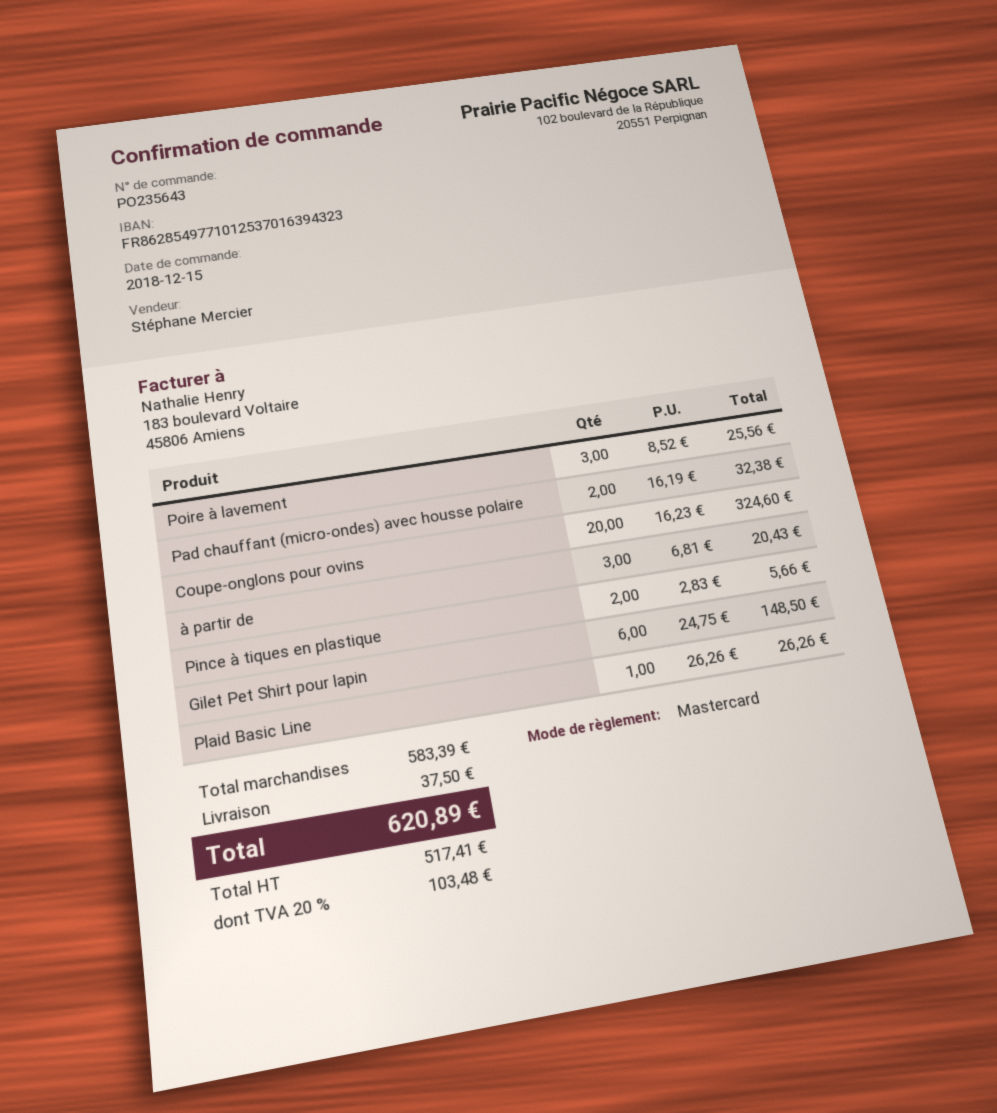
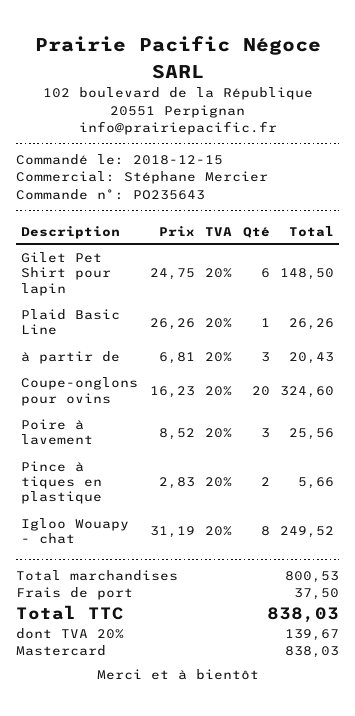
Pad chauffant (micro-ondes) avec housse polaire: 2 x 16.19 = 32.38 -> none
Igloo Wouapy - chat: none -> 8 x 31.19 = 249.52
subtotal: 583.39 -> 800.53
tax: 20% = 103.48 -> 20% = 139.67
total: 620.89 -> 838.03

